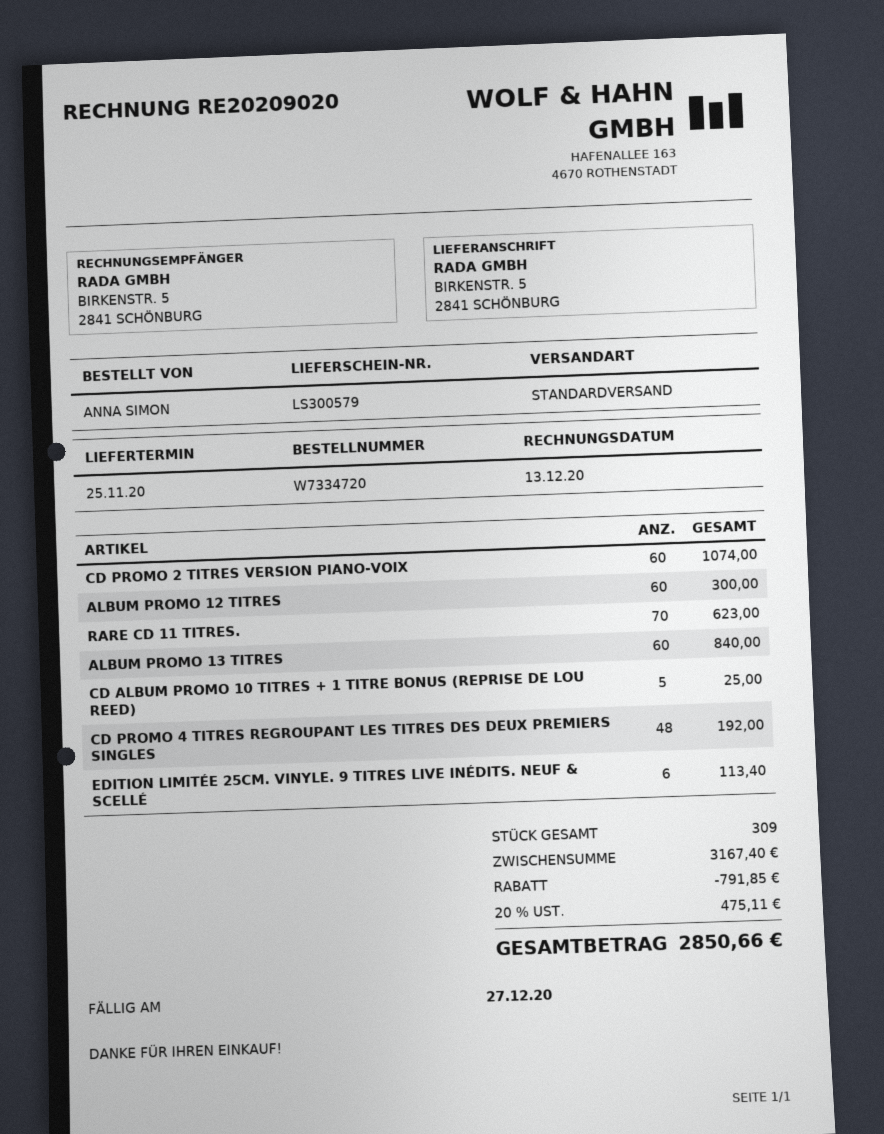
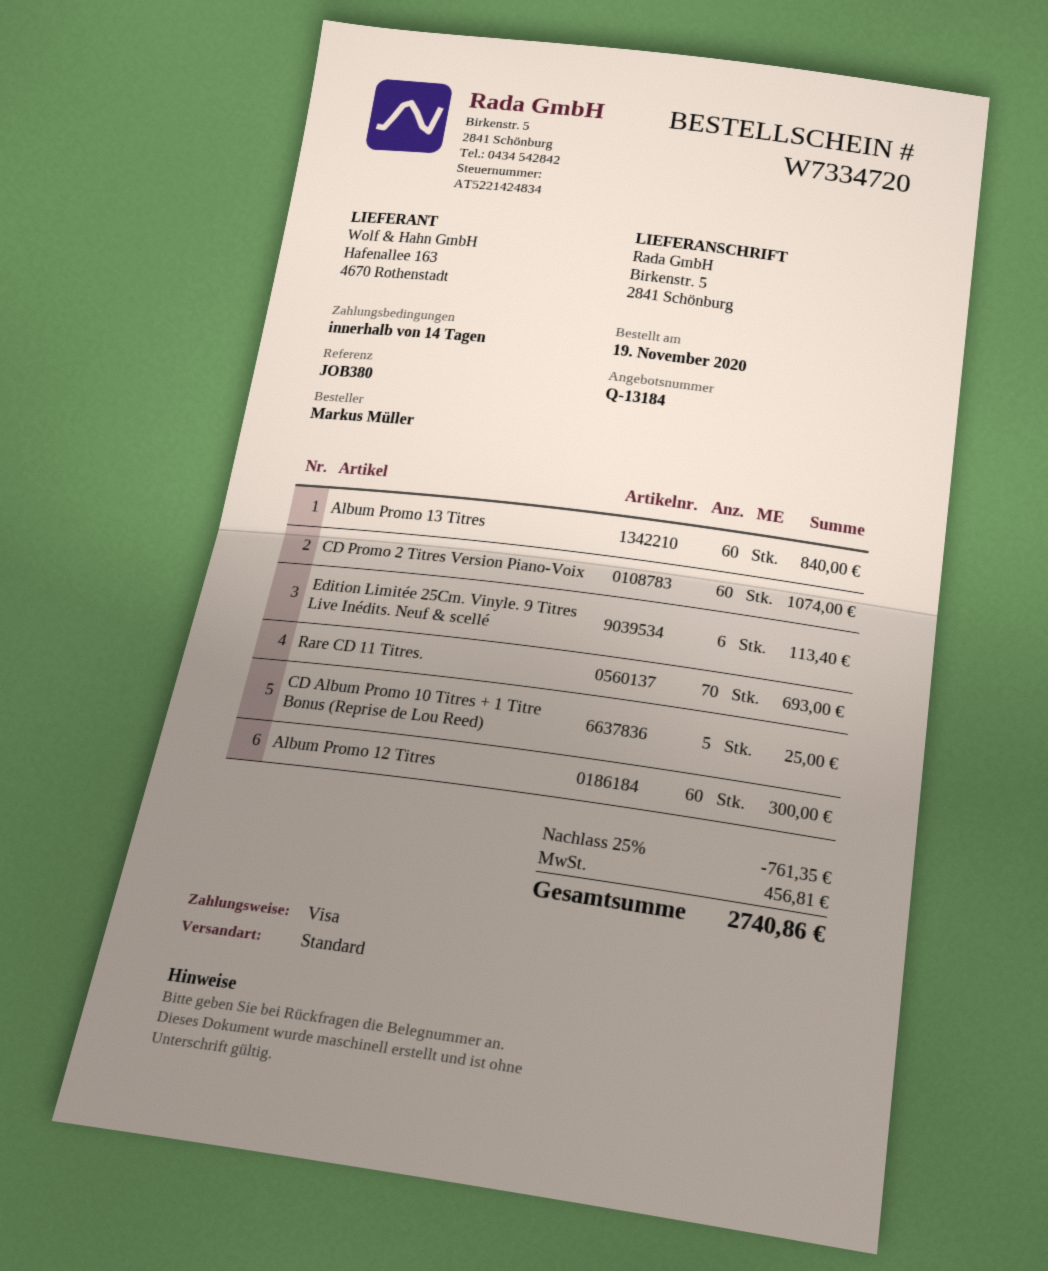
ordered by: ANNA SIMON -> Markus Müller
RARE CD 11 TITRES.: 70 for 623.00 -> 70 for 693.00
CD PROMO 4 TITRES REGROUPANT LES TITRES DES DEUX PREMIERS SINGLES: 48 for 192.00 -> none
discount: 791.85 -> 761.35
tax: 475.11 -> 456.81
total: 2850.66 -> 2740.86

